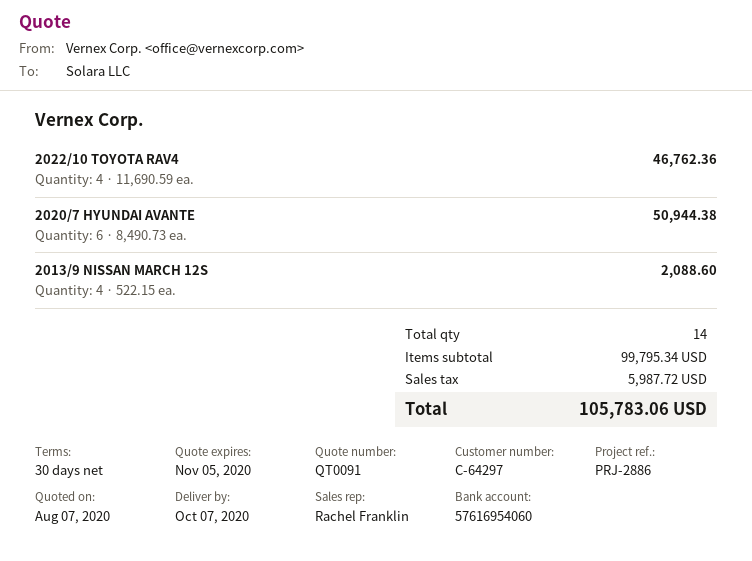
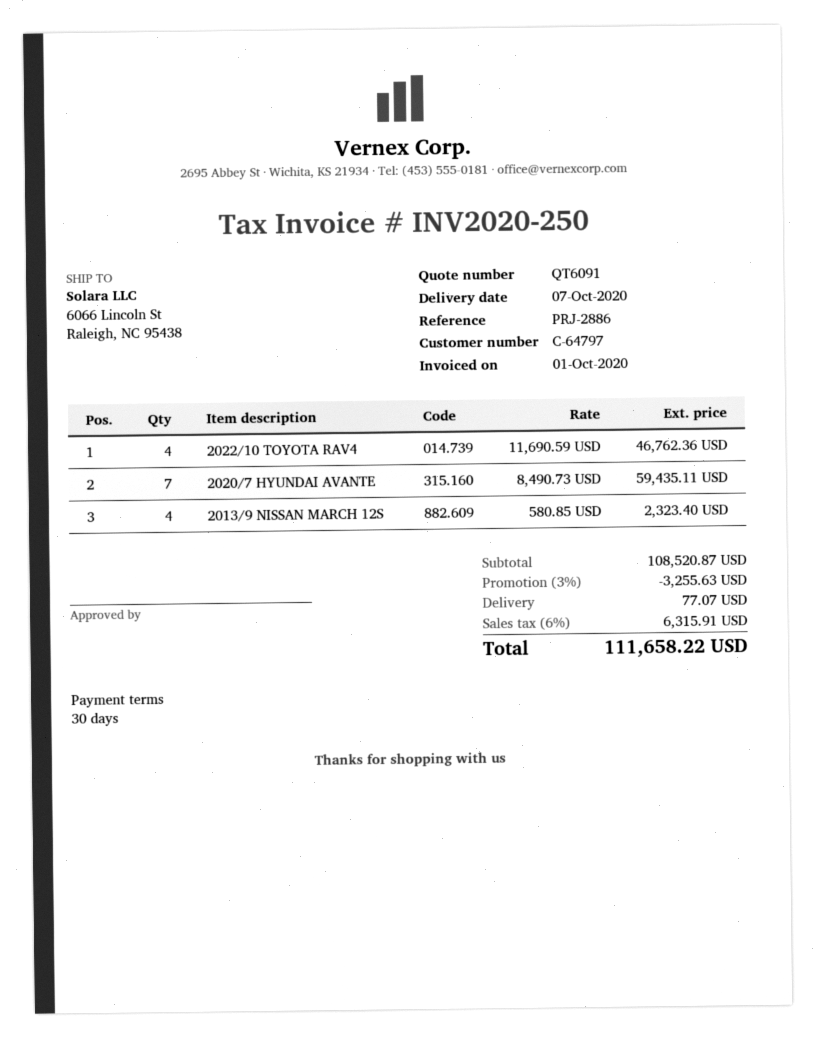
quote number: QT0091 -> QT6091
customer number: C-64297 -> C-64797
2020/7 HYUNDAI AVANTE: 6 x 8490.73 = 50944.38 -> 7 x 8490.73 = 59435.11
2013/9 NISSAN MARCH 12S: 4 x 522.15 = 2088.60 -> 4 x 580.85 = 2323.40
subtotal: 99795.34 -> 108520.87
discount: none -> 3% = 3255.63
shipping: none -> 77.07
tax: 5987.72 -> 6315.91
total: 105783.06 -> 111658.22

